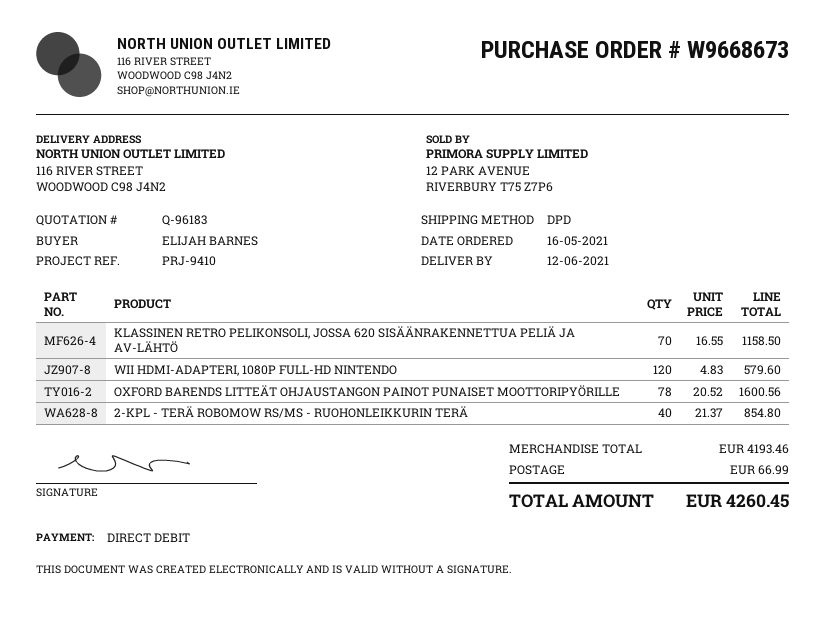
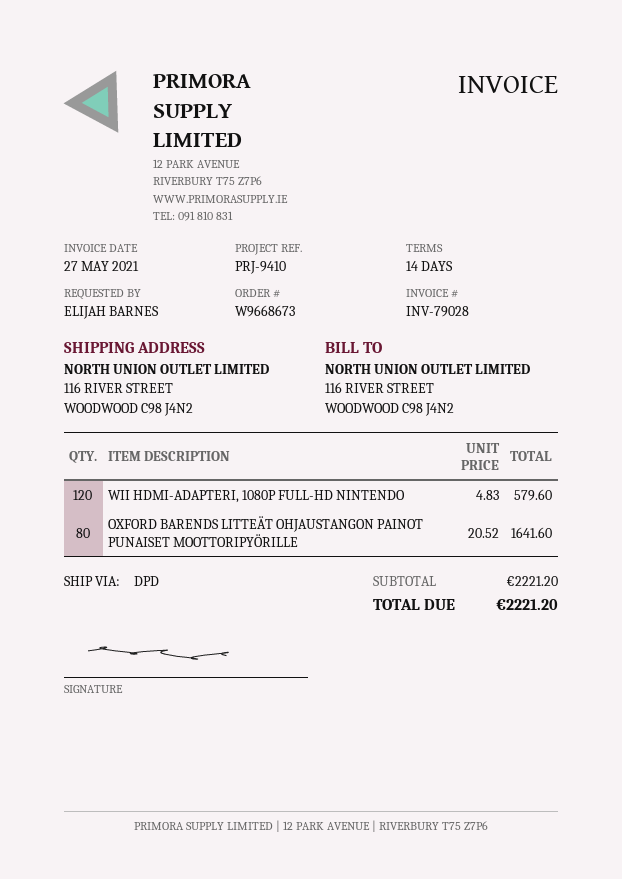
KLASSINEN RETRO PELIKONSOLI, JOSSA 620 SISÄÄNRAKENNETTUA PELIÄ JA AV-LÄHTÖ: 70 x 16.55 = 1158.50 -> none
OXFORD BARENDS LITTEÄT OHJAUSTANGON PAINOT PUNAISET MOOTTORIPYÖRILLE: 78 x 20.52 = 1600.56 -> 80 x 20.52 = 1641.60
2-KPL - TERÄ ROBOMOW RS/MS - RUOHONLEIKKURIN TERÄ: 40 x 21.37 = 854.80 -> none
subtotal: 4193.46 -> 2221.20
shipping: 66.99 -> none
total: 4260.45 -> 2221.20

